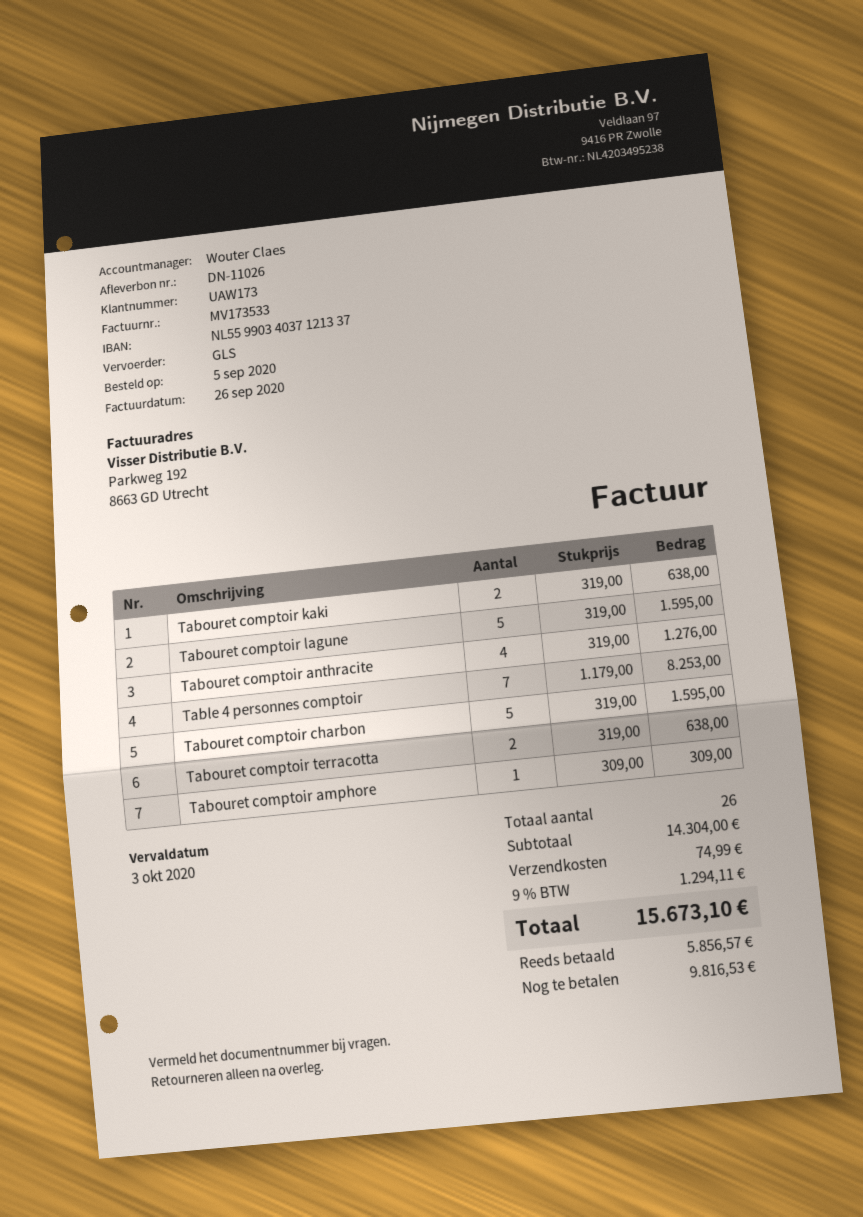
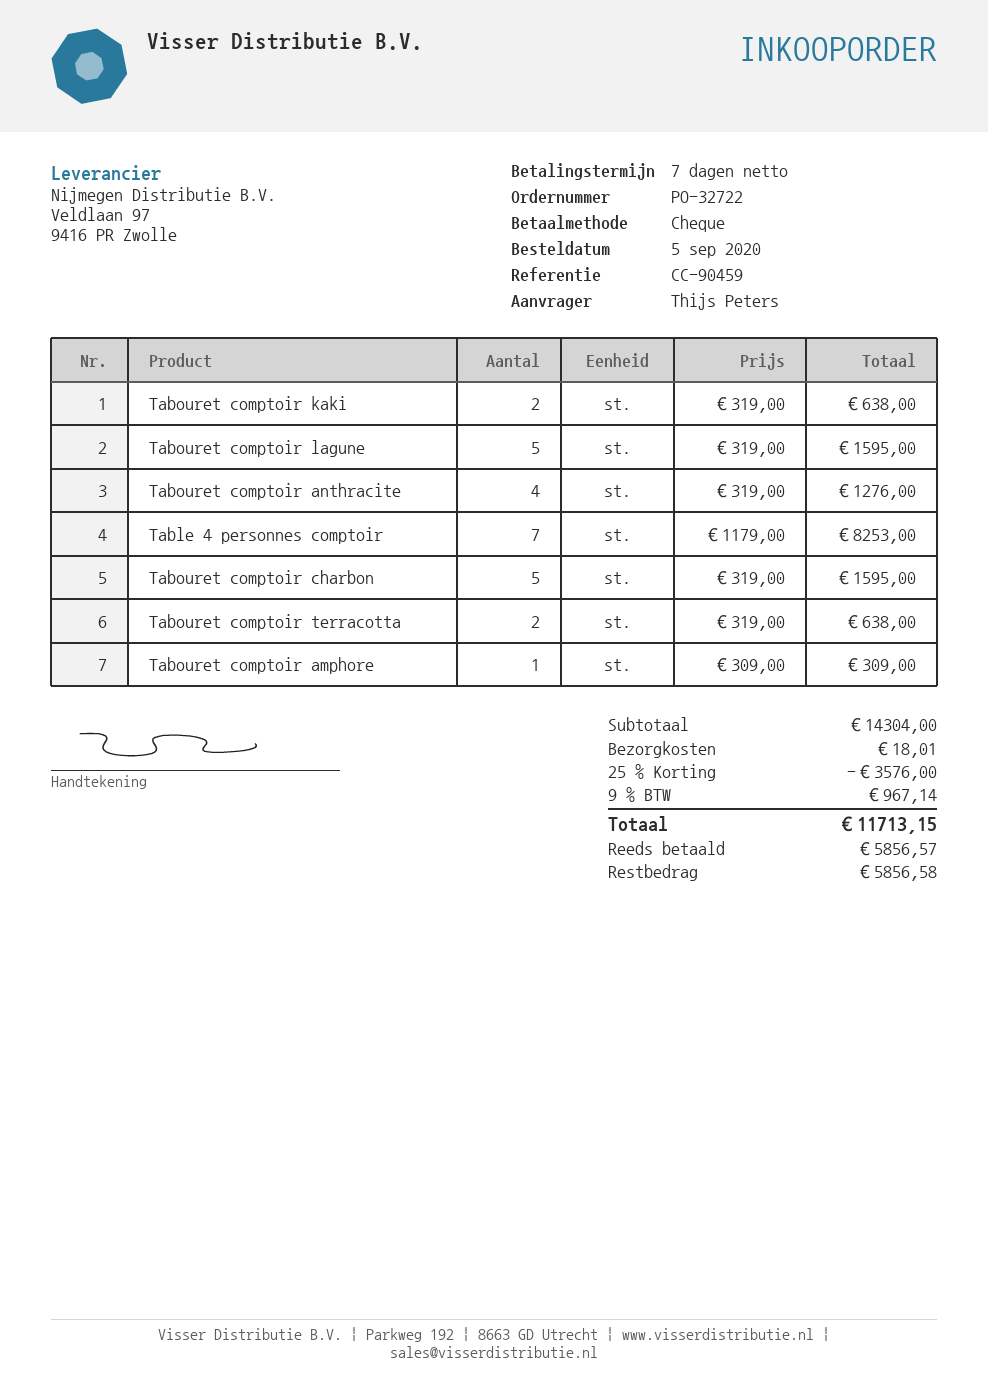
discount: none -> 25% = 3576.00
shipping: 74.99 -> 18.01
tax: 9% = 1294.11 -> 9% = 967.14
total: 15673.10 -> 11713.15
balance: 9816.53 -> 5856.58

